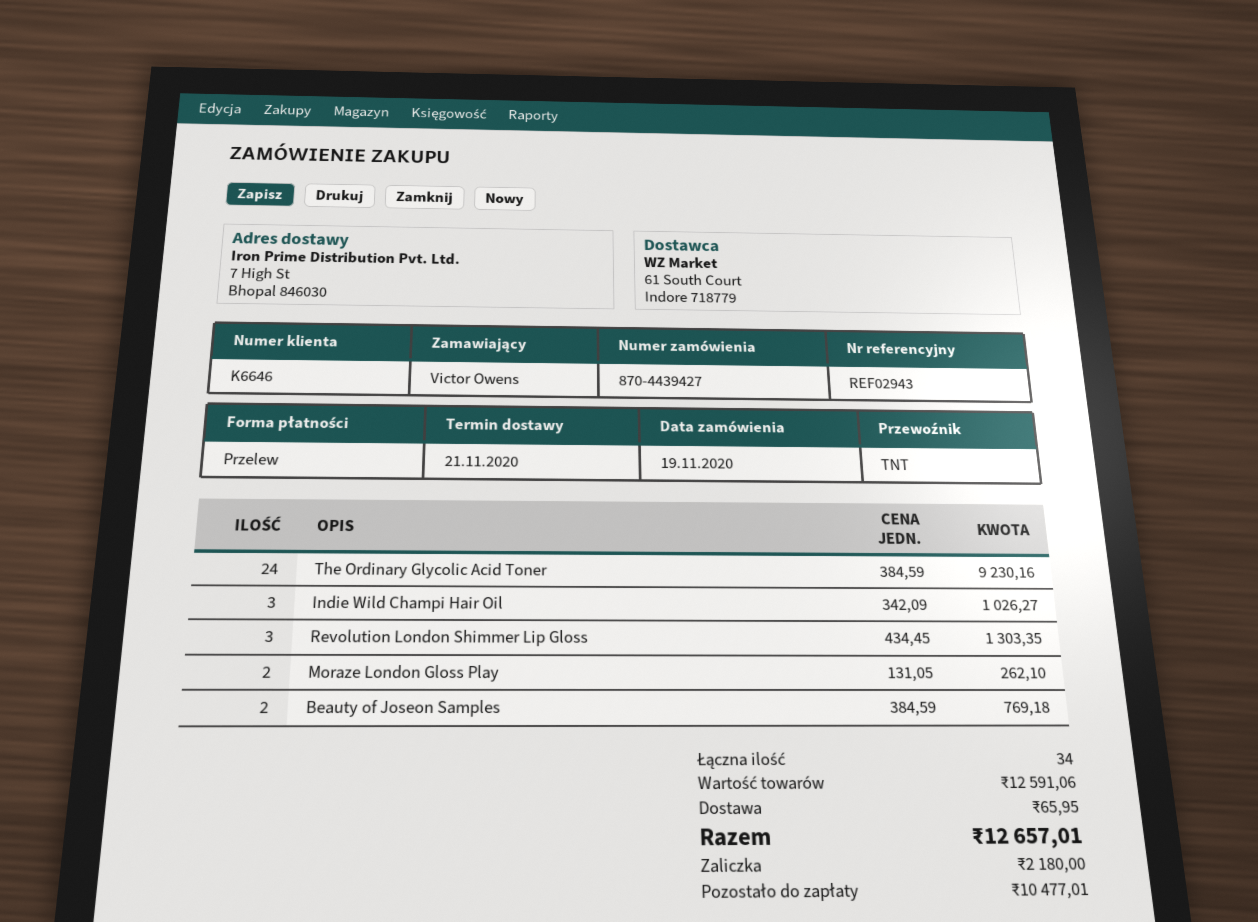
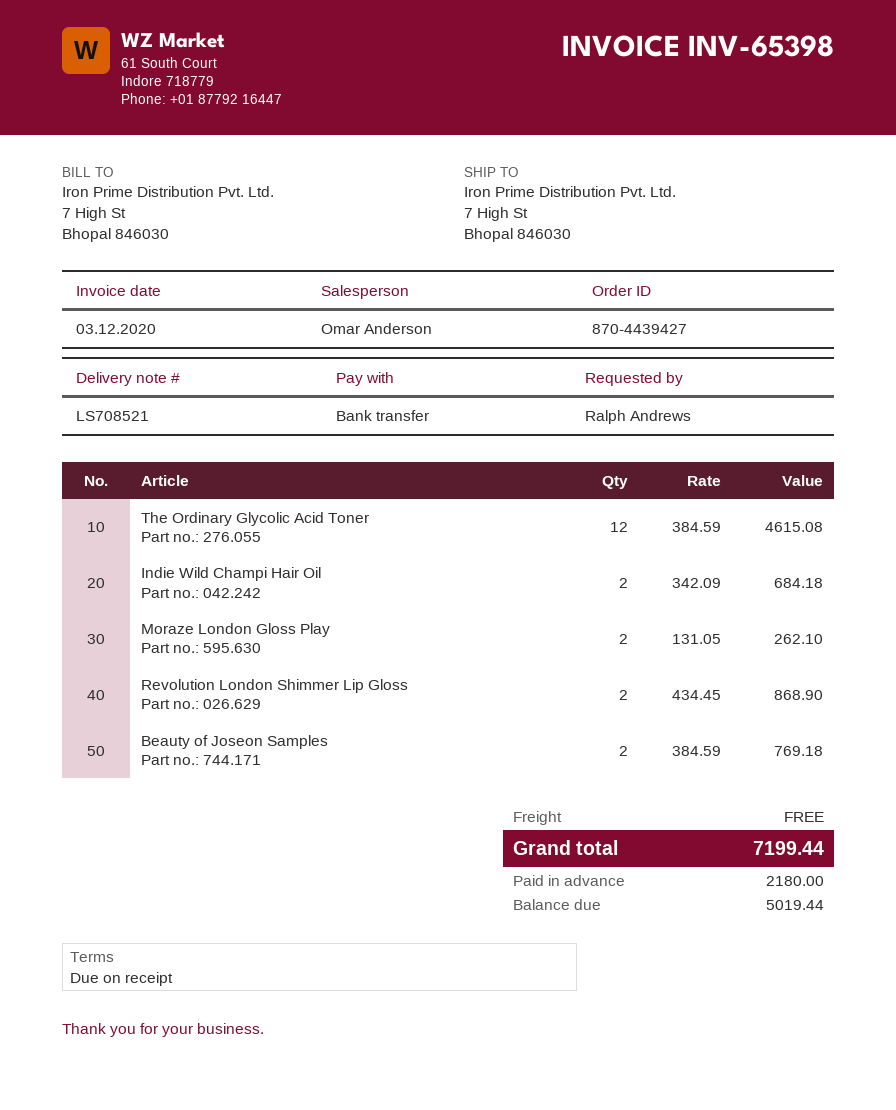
ordered by: Victor Owens -> Ralph Andrews
The Ordinary Glycolic Acid Toner: 24 x 384.59 = 9230.16 -> 12 x 384.59 = 4615.08
Indie Wild Champi Hair Oil: 3 x 342.09 = 1026.27 -> 2 x 342.09 = 684.18
Revolution London Shimmer Lip Gloss: 3 x 434.45 = 1303.35 -> 2 x 434.45 = 868.90
shipping: 65.95 -> 0.00
total: 12657.01 -> 7199.44
balance: 10477.01 -> 5019.44

